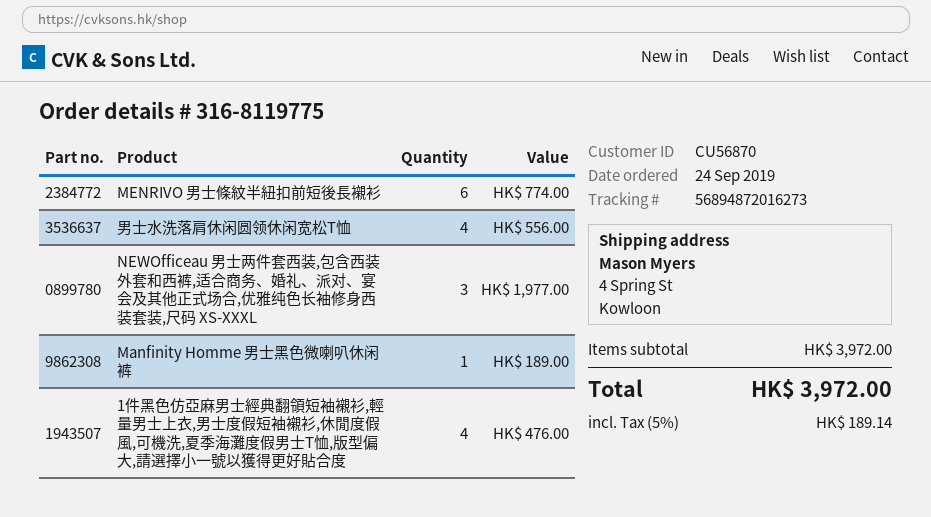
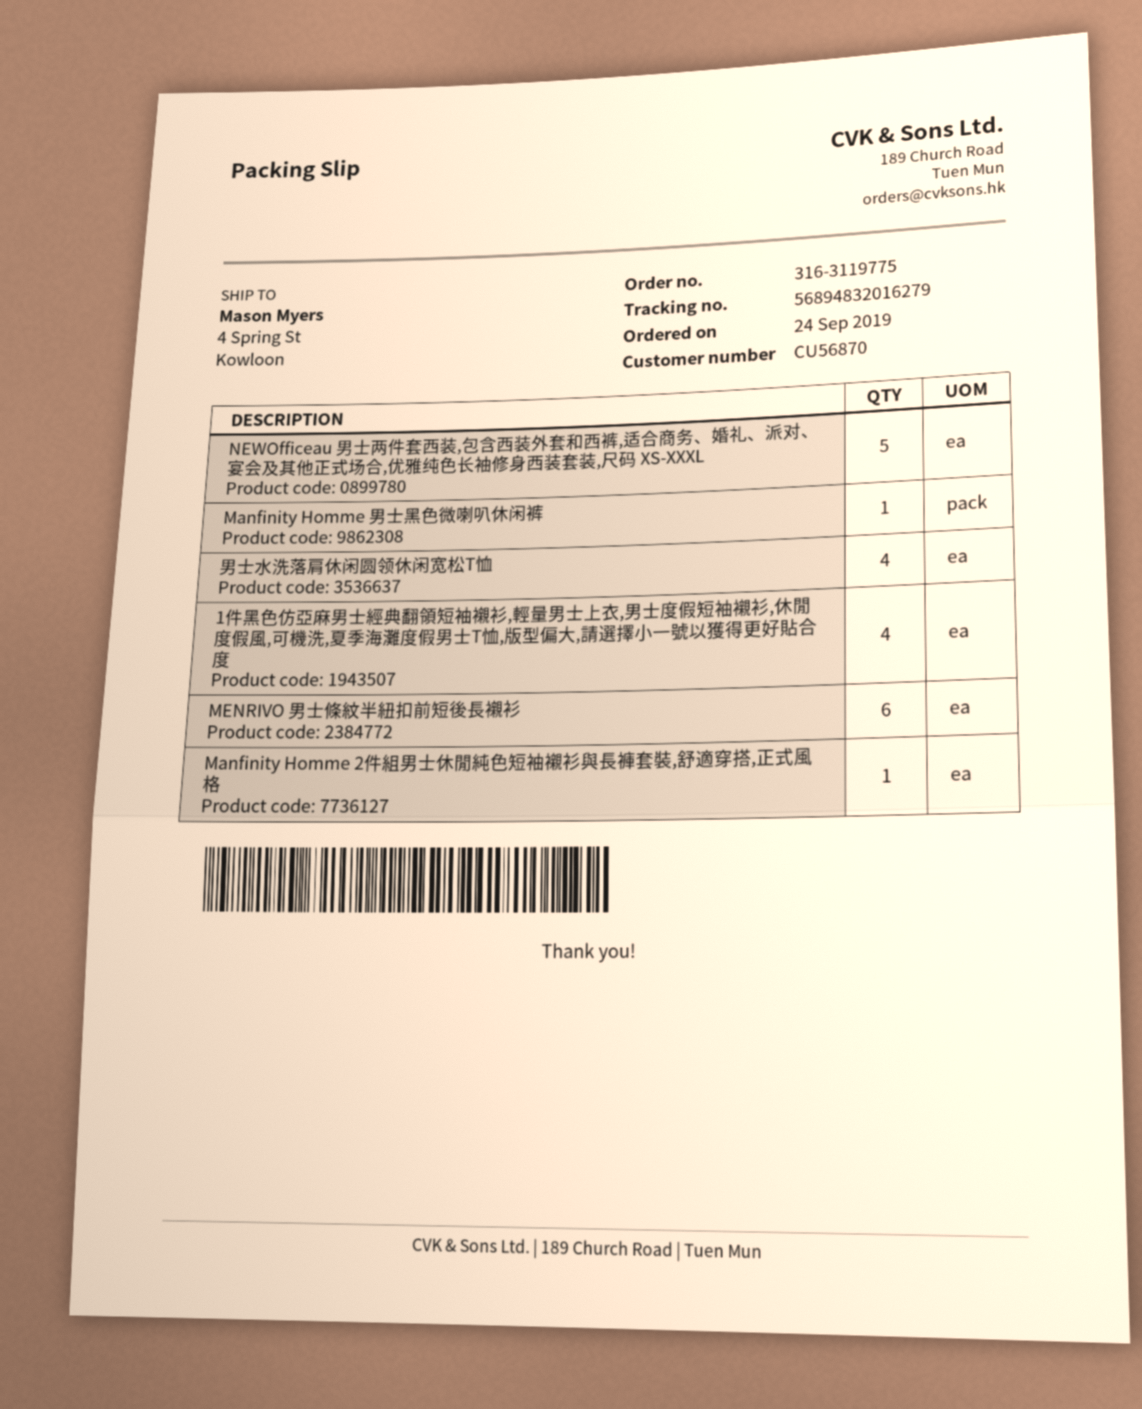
order number: 316-8119775 -> 316-3119775
tracking number: 56894872016273 -> 56894832016279
NEWOfficeau 男士两件套西装,包含西装外套和西裤,适合商务、婚礼、派对、宴会及其他正式场合,优雅纯色长袖修身西装套装,尺码 XS-XXXL: 3 -> 5
Manfinity Homme 2件組男士休閒純色短袖襯衫與長褲套裝,舒適穿搭,正式風格: none -> 1

